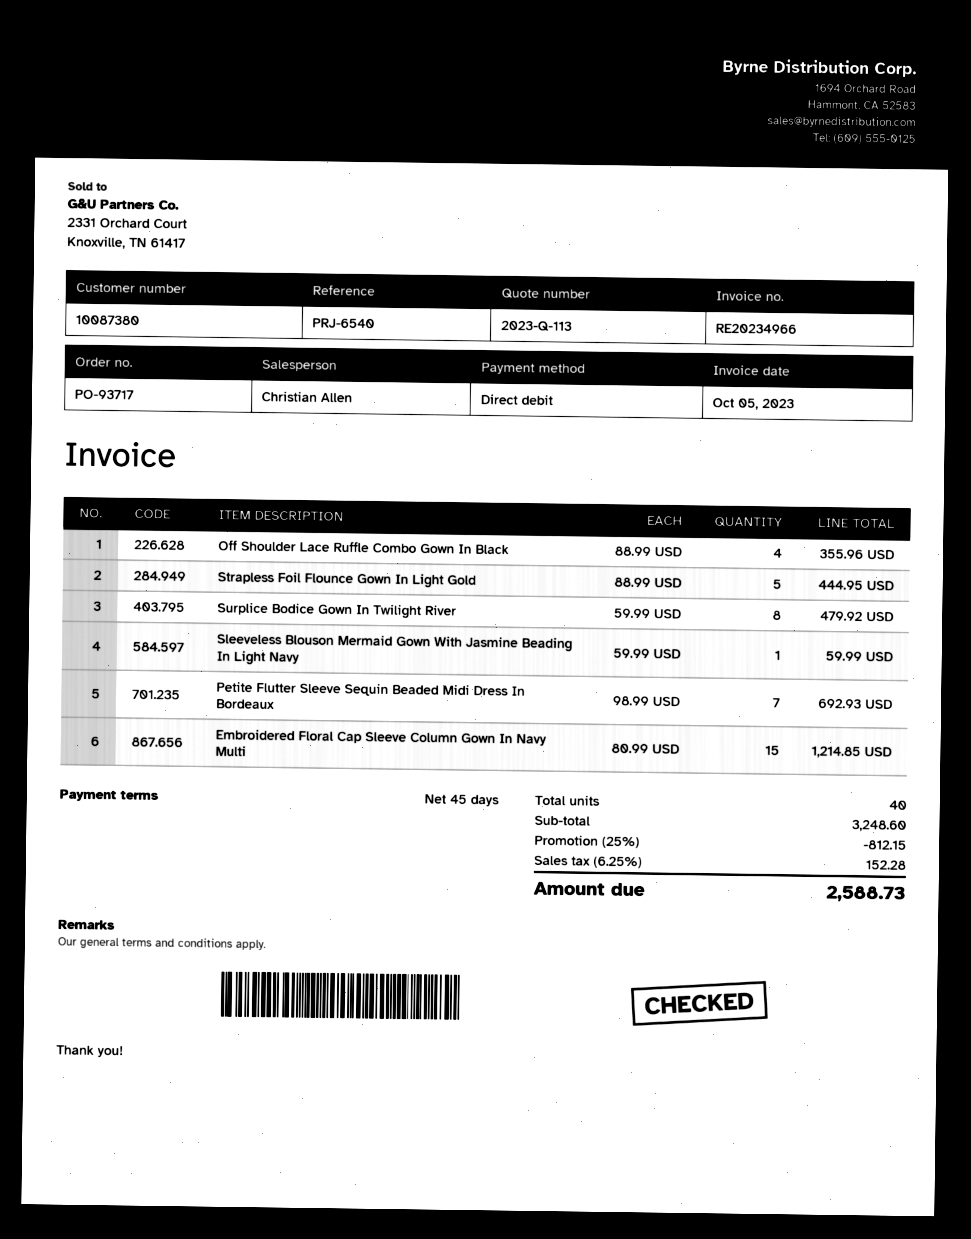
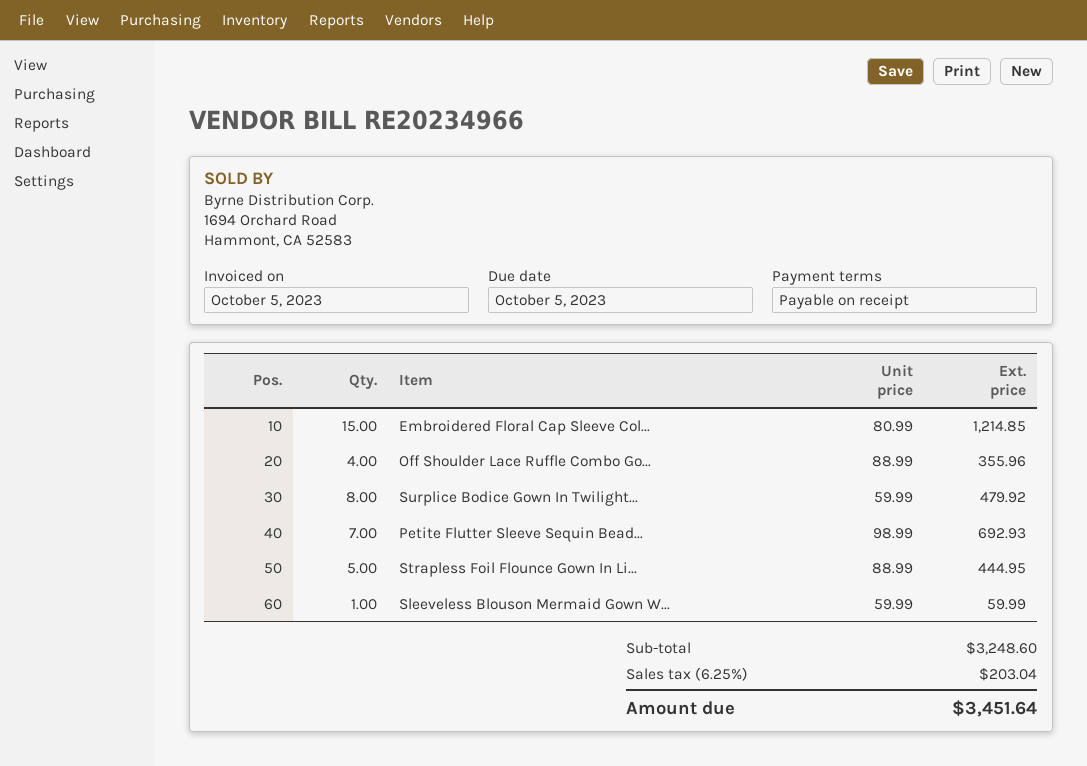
payment terms: 45 days -> on receipt
discount: 25% = 812.15 -> none
tax: 6.25% = 152.28 -> 6.25% = 203.04
total: 2588.73 -> 3451.64

